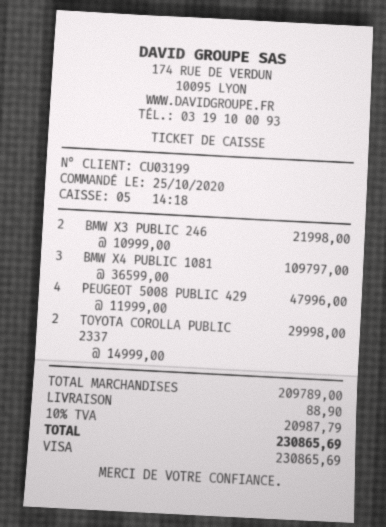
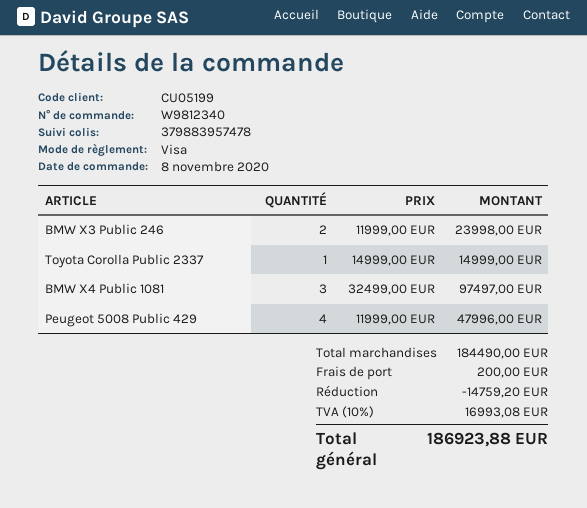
order date: 2020-10-25 -> 2020-11-08
customer number: CU03199 -> CU05199
BMW X3 PUBLIC 246: 2 x 10999.00 = 21998.00 -> 2 x 11999.00 = 23998.00
BMW X4 PUBLIC 1081: 3 x 36599.00 = 109797.00 -> 3 x 32499.00 = 97497.00
TOYOTA COROLLA PUBLIC 2337: 2 x 14999.00 = 29998.00 -> 1 x 14999.00 = 14999.00
subtotal: 209789.00 -> 184490.00
discount: none -> 14759.20
shipping: 88.90 -> 200.00
tax: 10% = 20987.79 -> 10% = 16993.08
total: 230865.69 -> 186923.88

